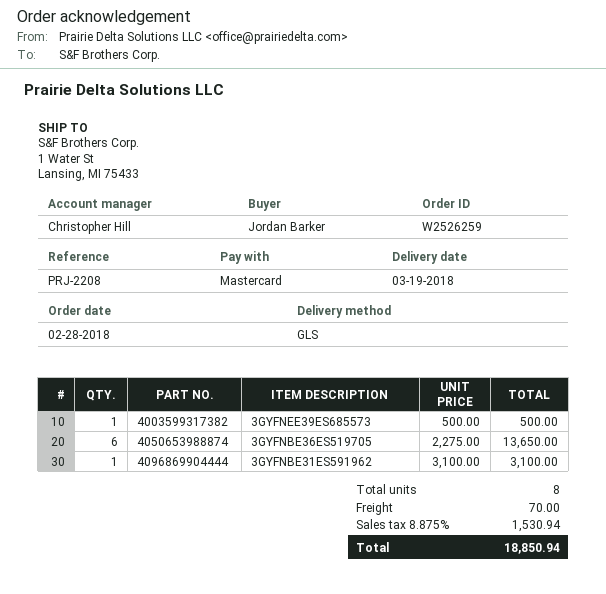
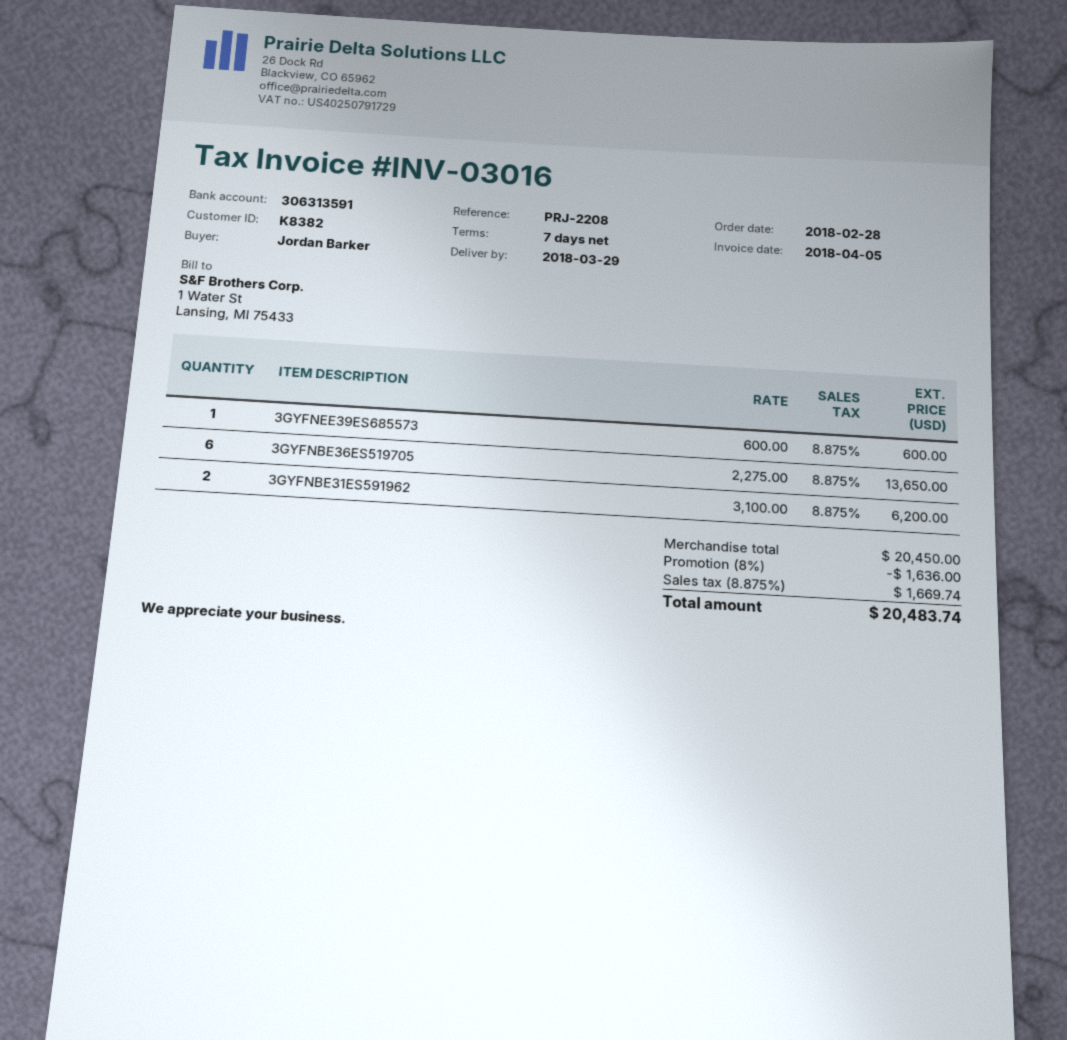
delivery date: 2018-03-19 -> 2018-03-29
3GYFNEE39ES685573: 1 x 500.00 = 500.00 -> 1 x 600.00 = 600.00
3GYFNBE31ES591962: 1 x 3100.00 = 3100.00 -> 2 x 3100.00 = 6200.00
discount: none -> 8% = 1636.00
shipping: 70.00 -> none
tax: 8.875% = 1530.94 -> 8.875% = 1669.74
total: 18850.94 -> 20483.74

